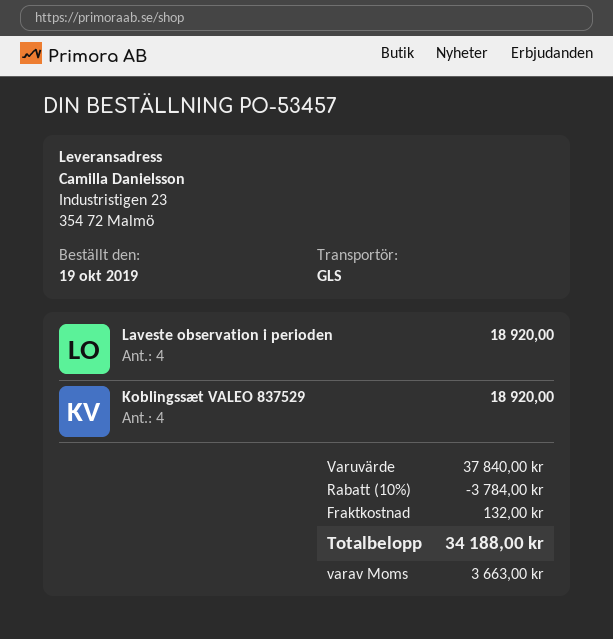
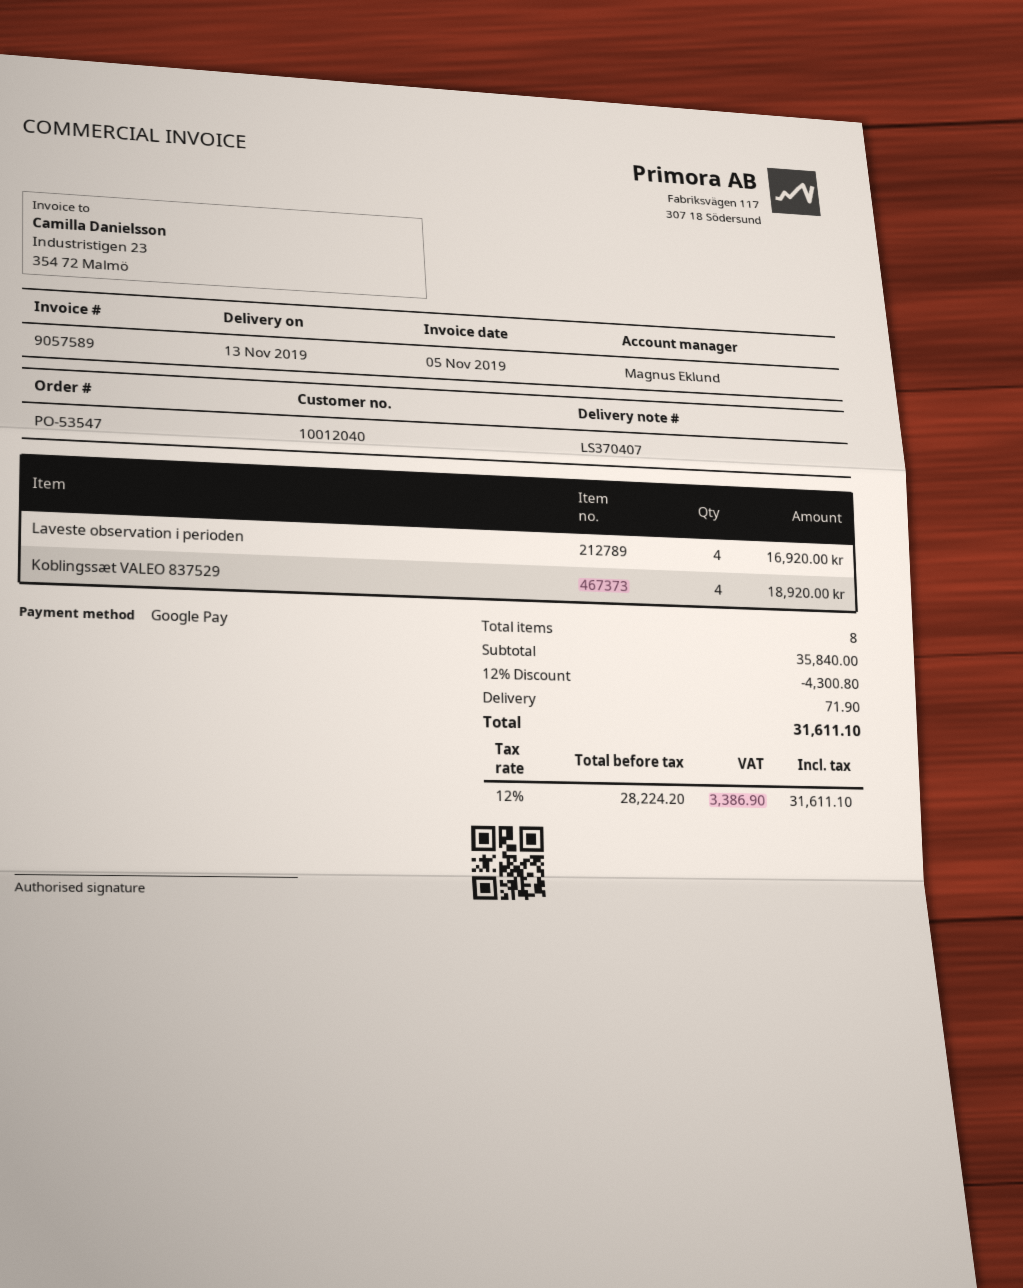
order number: PO-53457 -> PO-53547
Laveste observation i perioden: 4 for 18920.00 -> 4 for 16920.00
subtotal: 37840.00 -> 35840.00
discount: 10% = 3784.00 -> 12% = 4300.80
shipping: 132.00 -> 71.90
tax: 3663.00 -> 3386.90
total: 34188.00 -> 31611.10

